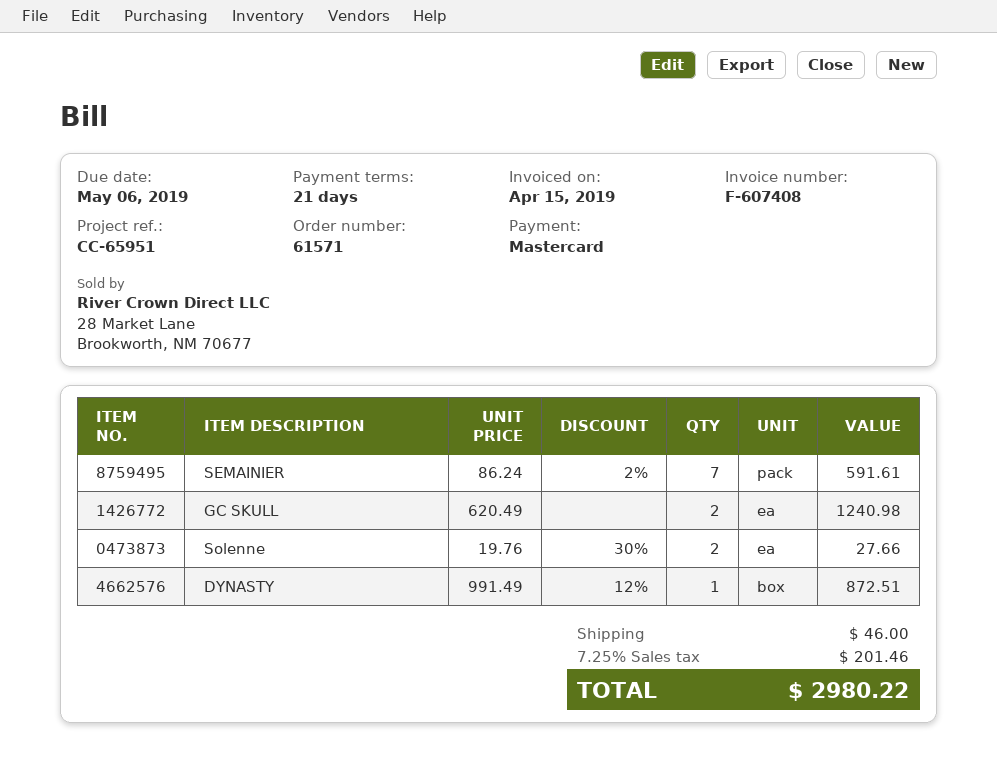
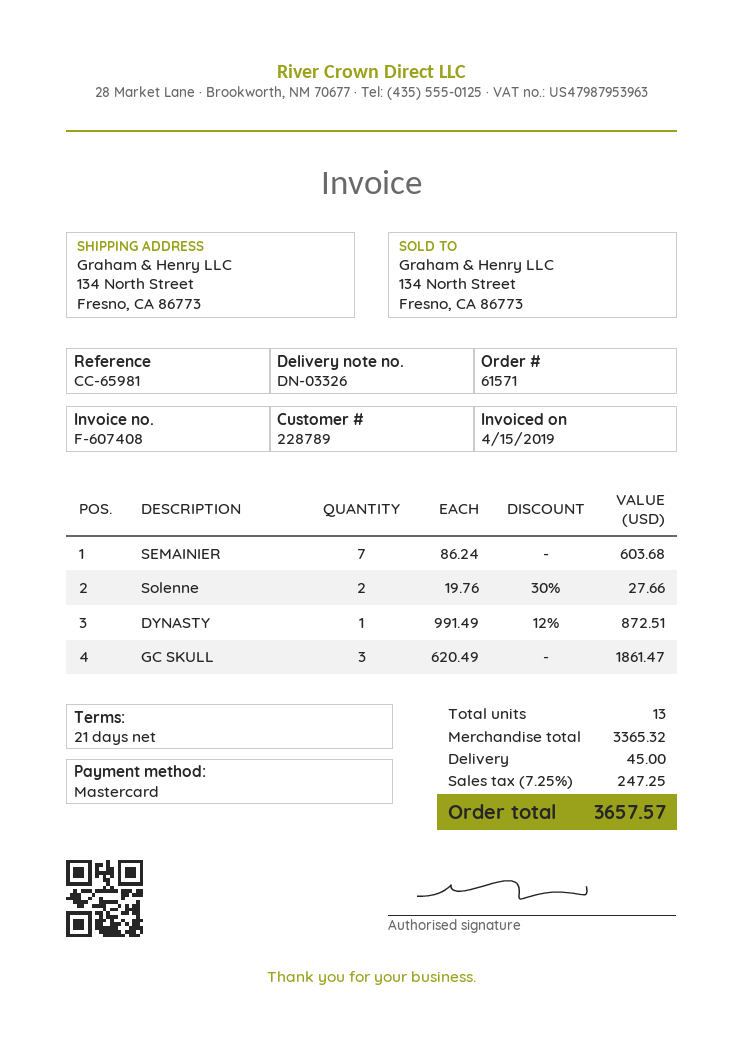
reference: CC-65951 -> CC-65981
SEMAINIER: 7 x 86.24 - 2% = 591.61 -> 7 x 86.24 = 603.68
GC SKULL: 2 x 620.49 = 1240.98 -> 3 x 620.49 = 1861.47
shipping: 46.00 -> 45.00
tax: 7.25% = 201.46 -> 7.25% = 247.25
total: 2980.22 -> 3657.57

